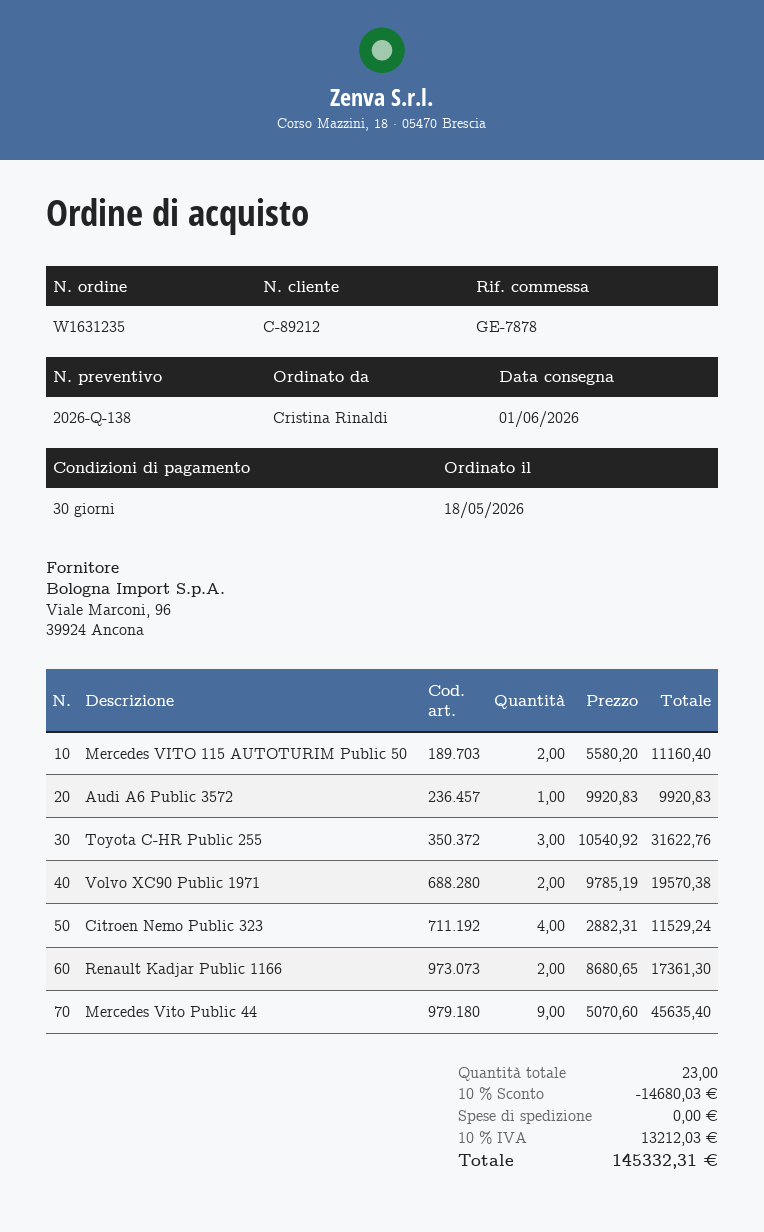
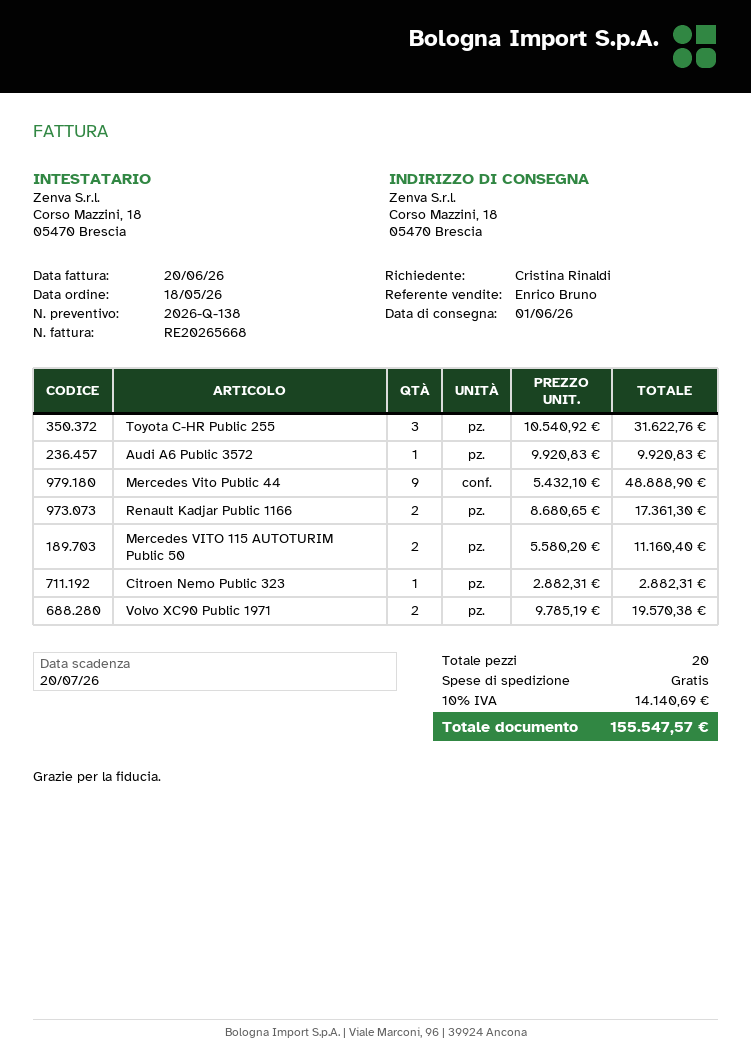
Citroen Nemo Public 323: 4 x 2882.31 = 11529.24 -> 1 x 2882.31 = 2882.31
Mercedes Vito Public 44: 9 x 5070.60 = 45635.40 -> 9 x 5432.10 = 48888.90
total quantity: 23 -> 20
discount: 10% = 14680.03 -> none
tax: 10% = 13212.03 -> 10% = 14140.69
total: 145332.31 -> 155547.57

